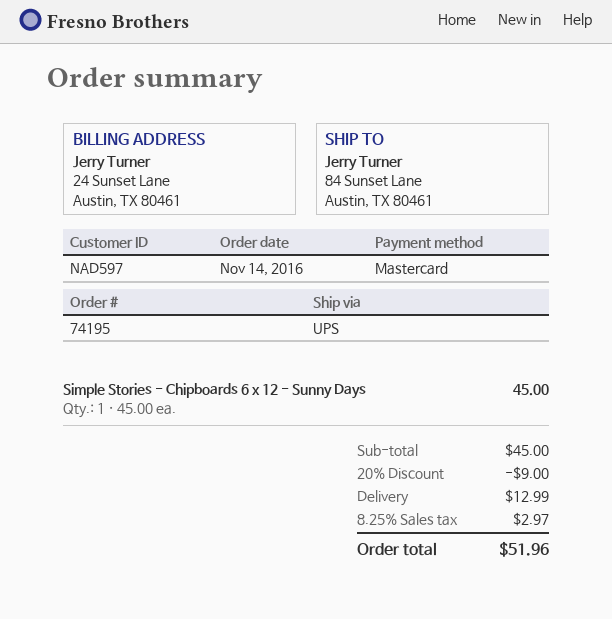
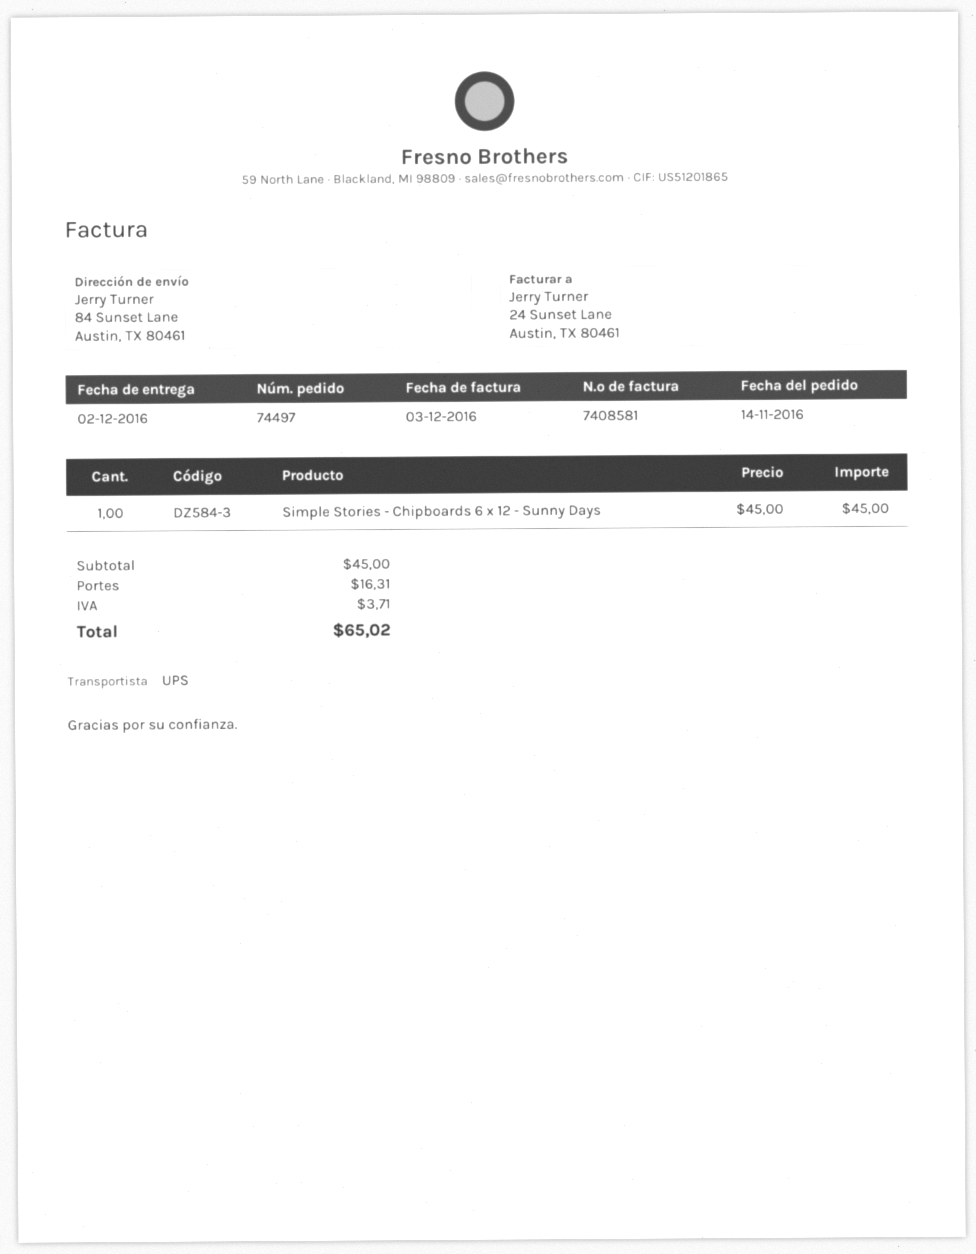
order number: 74195 -> 74497
discount: 20% = 9.00 -> none
shipping: 12.99 -> 16.31
tax: 2.97 -> 3.71
total: 51.96 -> 65.02

